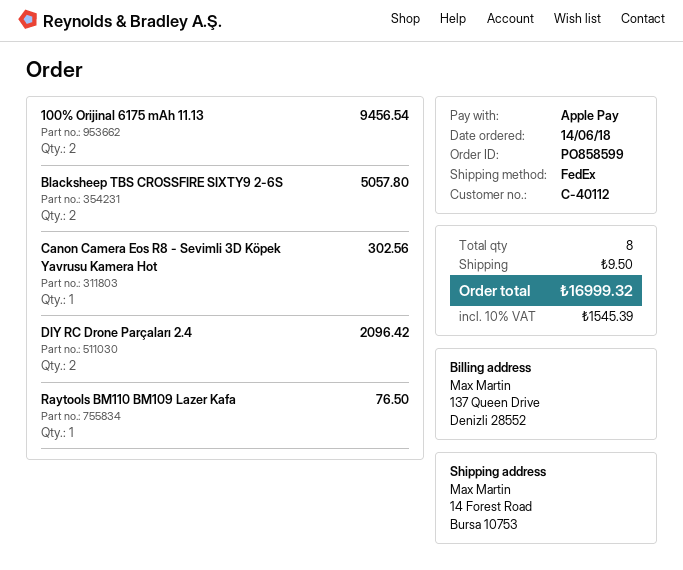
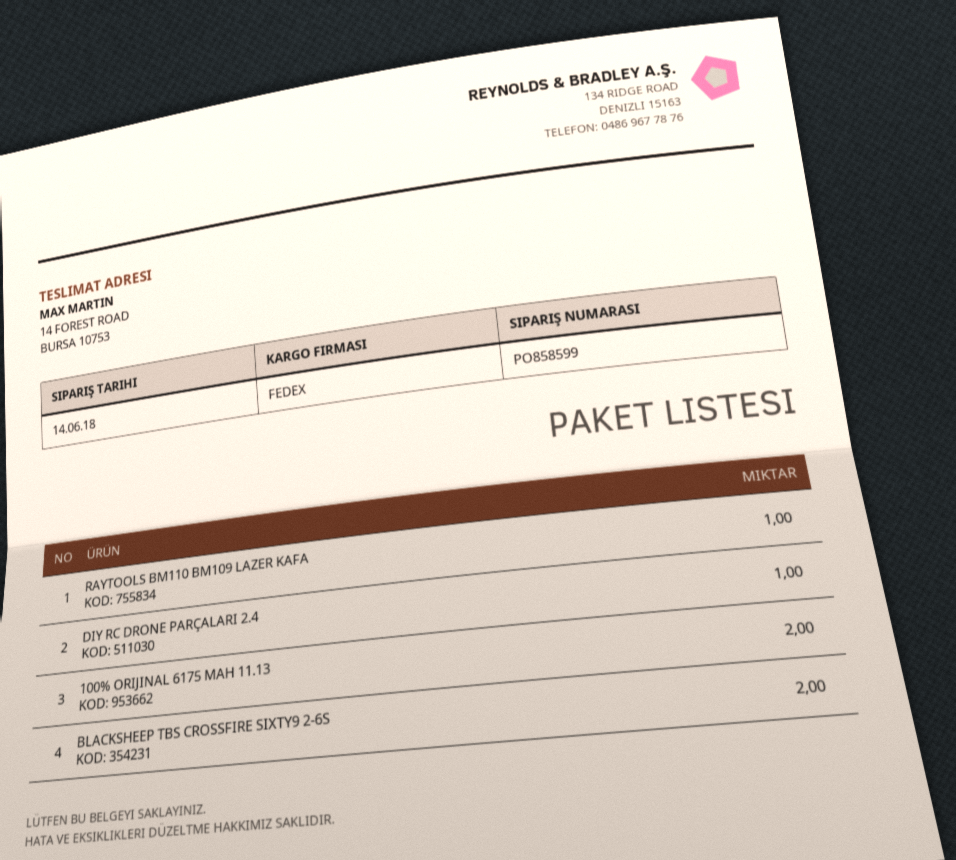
Canon Camera Eos R8 - Sevimli 3D Köpek Yavrusu Kamera Hot: 1 -> none
DIY RC Drone Parçaları 2.4: 2 -> 1

